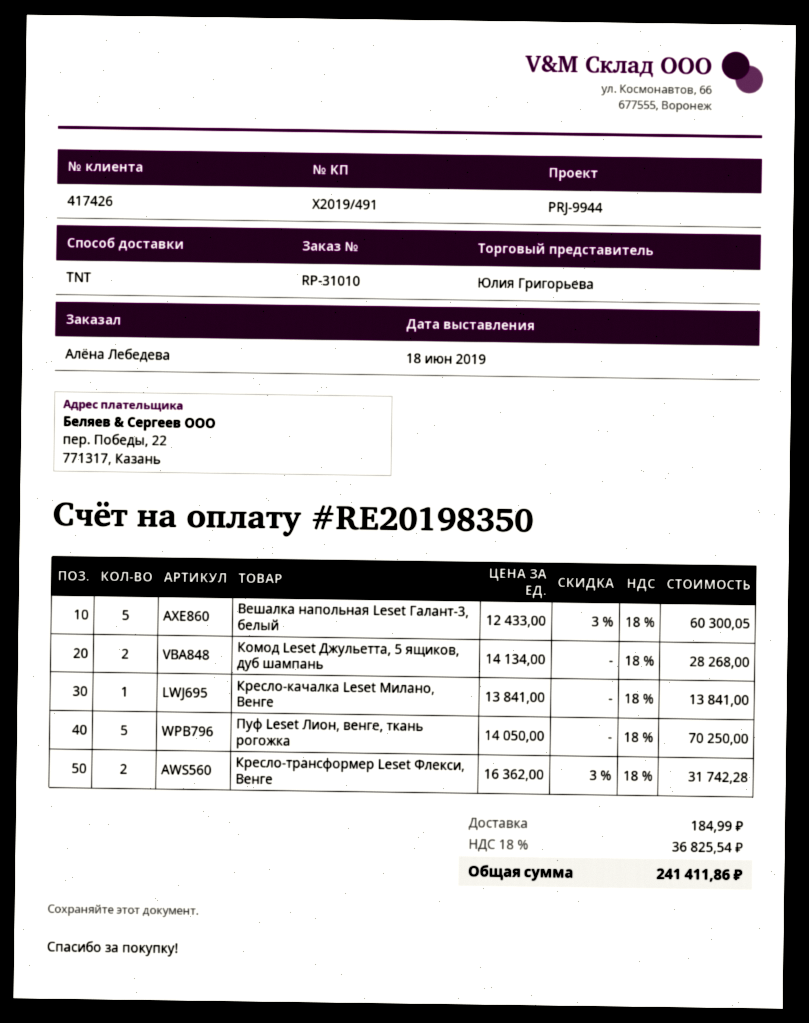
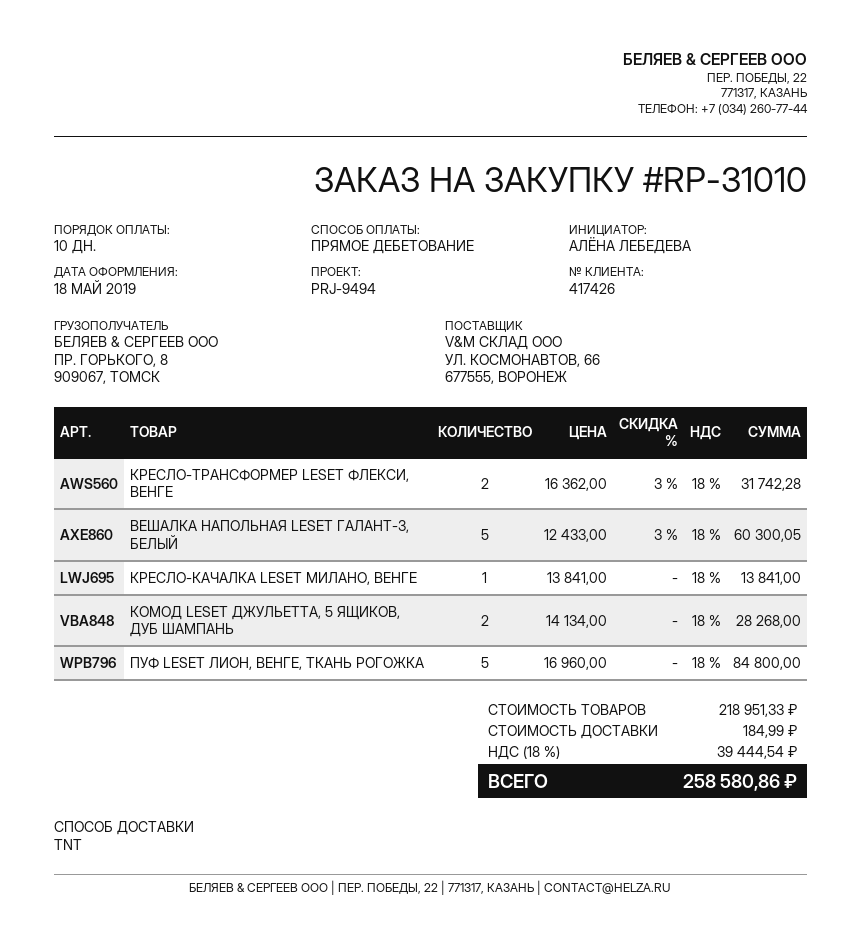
reference: PRJ-9944 -> PRJ-9494
Пуф Leset Лион, венге, ткань рогожка: 5 x 14050.00 = 70250.00 -> 5 x 16960.00 = 84800.00
tax: 18% = 36825.54 -> 18% = 39444.54
total: 241411.86 -> 258580.86

